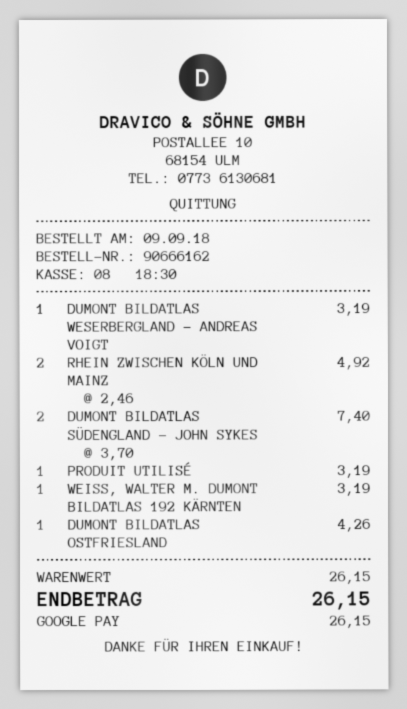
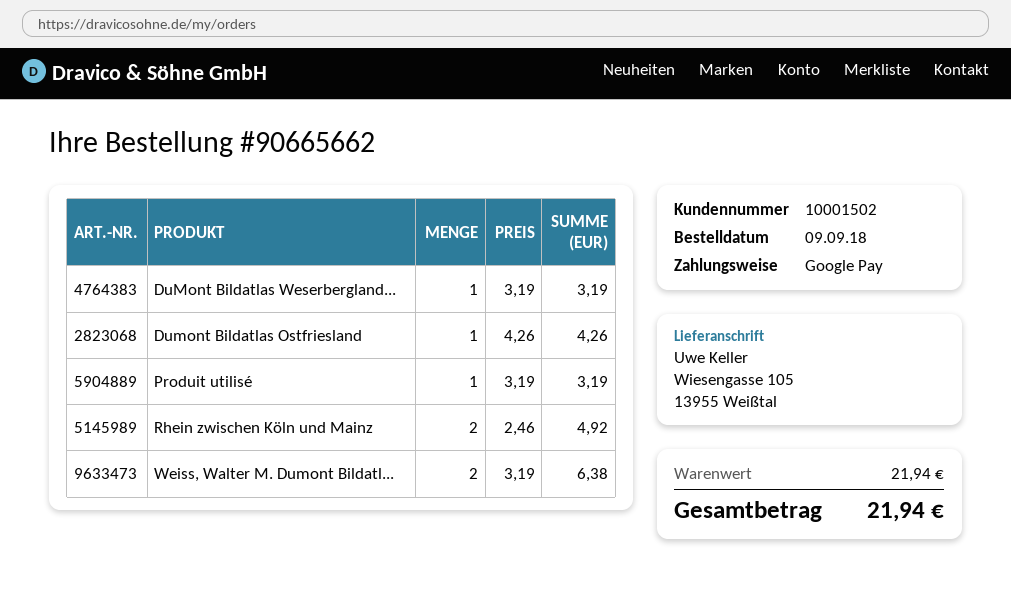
order number: 90666162 -> 90665662
DUMONT BILDATLAS SÜDENGLAND - JOHN SYKES: 2 x 3.70 = 7.40 -> none
WEISS, WALTER M. DUMONT BILDATLAS 192 KÄRNTEN: 1 x 3.19 = 3.19 -> 2 x 3.19 = 6.38
subtotal: 26.15 -> 21.94
total: 26.15 -> 21.94

